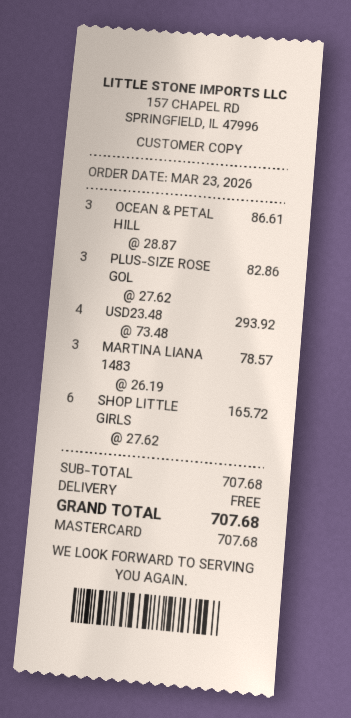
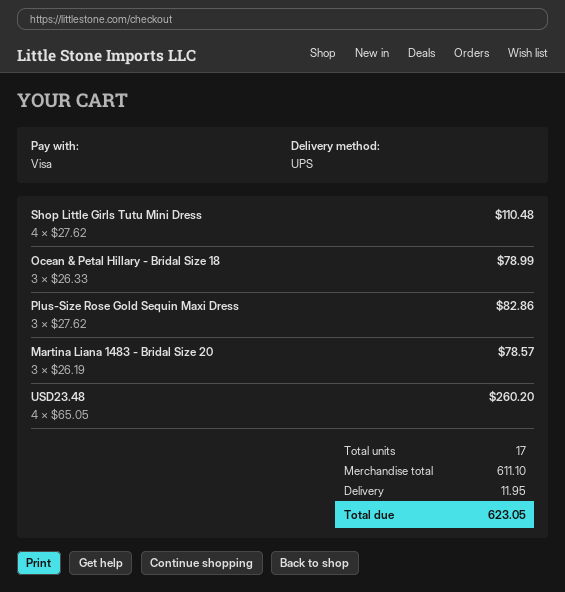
payment method: Mastercard -> Visa
OCEAN & PETAL HILL: 3 x 28.87 = 86.61 -> 3 x 26.33 = 78.99
USD23.48: 4 x 73.48 = 293.92 -> 4 x 65.05 = 260.20
SHOP LITTLE GIRLS: 6 x 27.62 = 165.72 -> 4 x 27.62 = 110.48
subtotal: 707.68 -> 611.10
shipping: 0.00 -> 11.95
total: 707.68 -> 623.05

